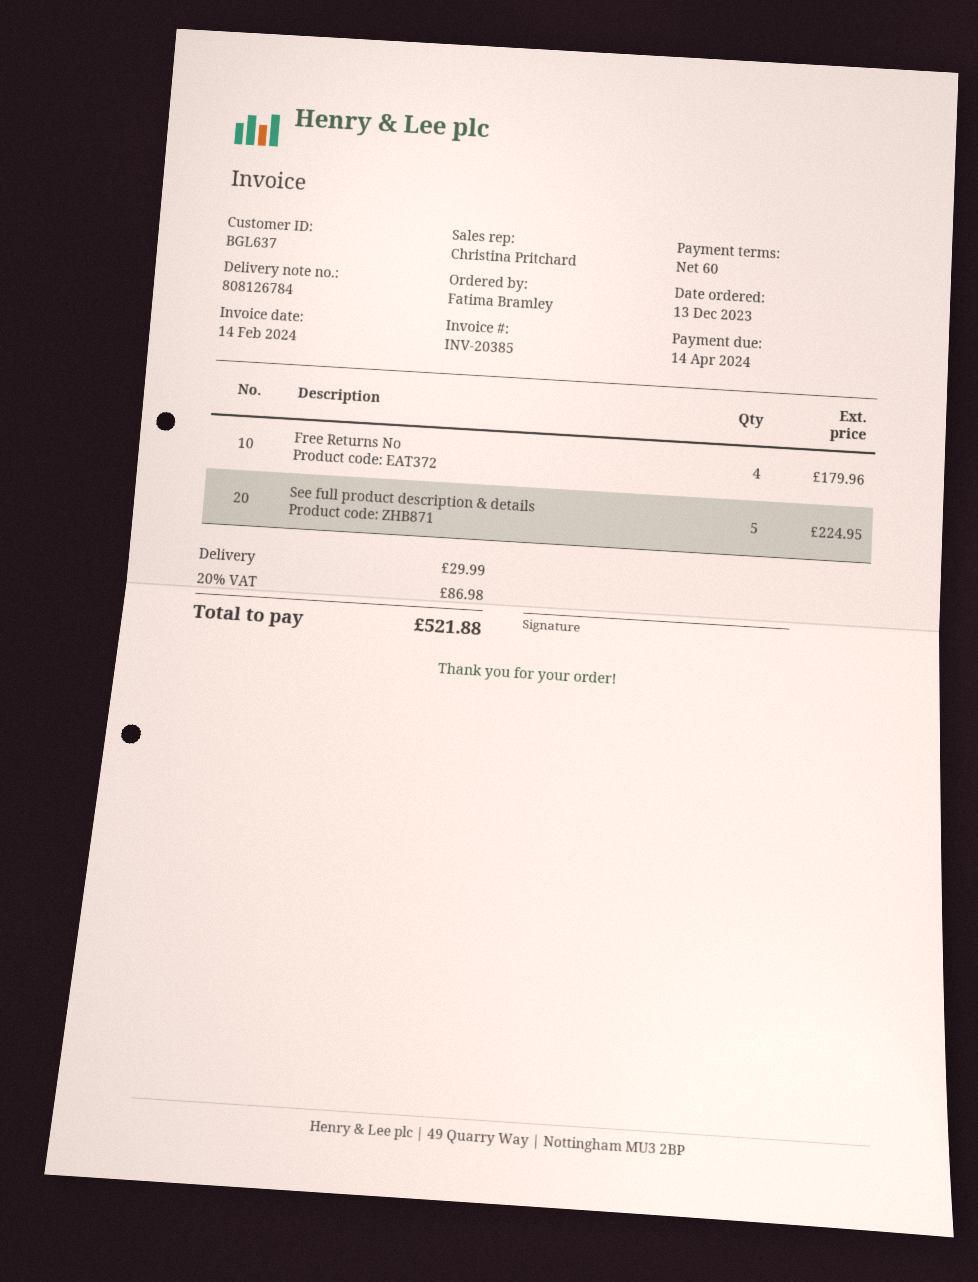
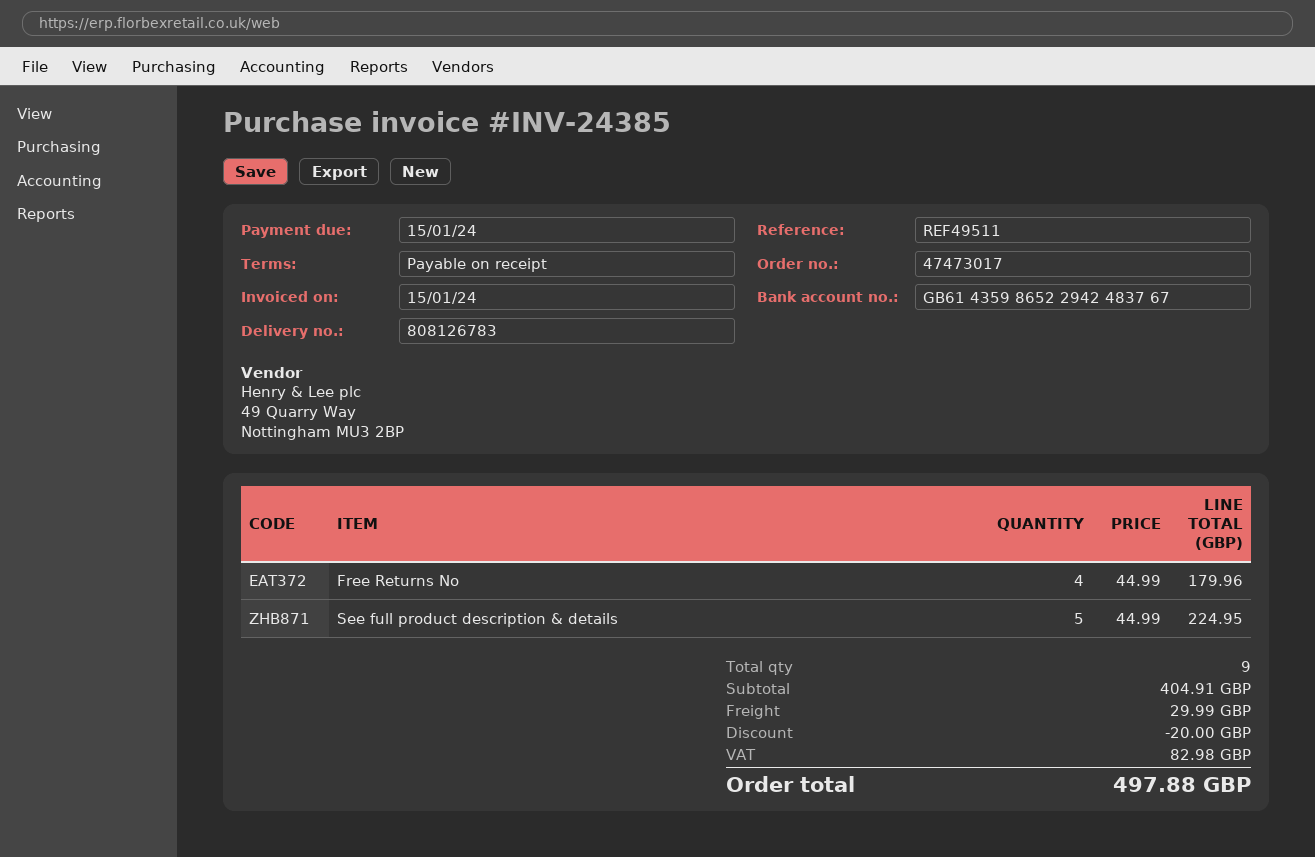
delivery note number: 808126784 -> 808126783
invoice number: INV-20385 -> INV-24385
invoice date: 2024-02-14 -> 2024-01-15
payment terms: 60 days -> on receipt
due date: 2024-04-14 -> 2024-01-15
discount: none -> 20.00
tax: 86.98 -> 82.98
total: 521.88 -> 497.88

